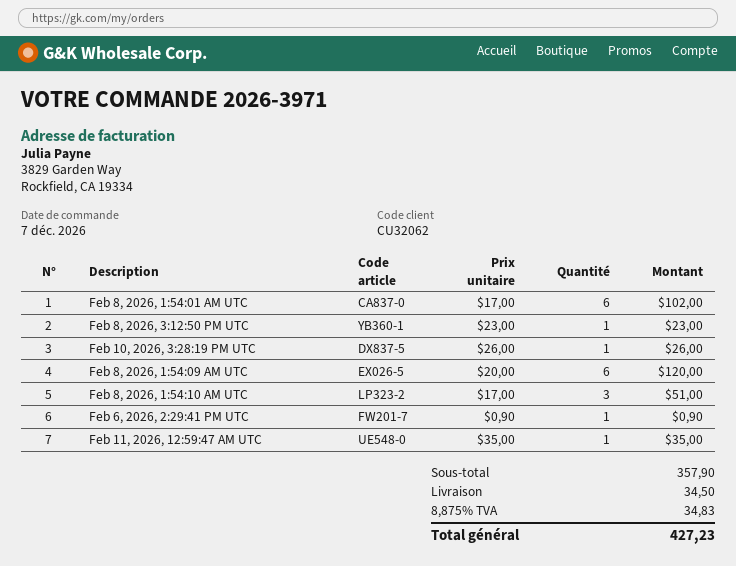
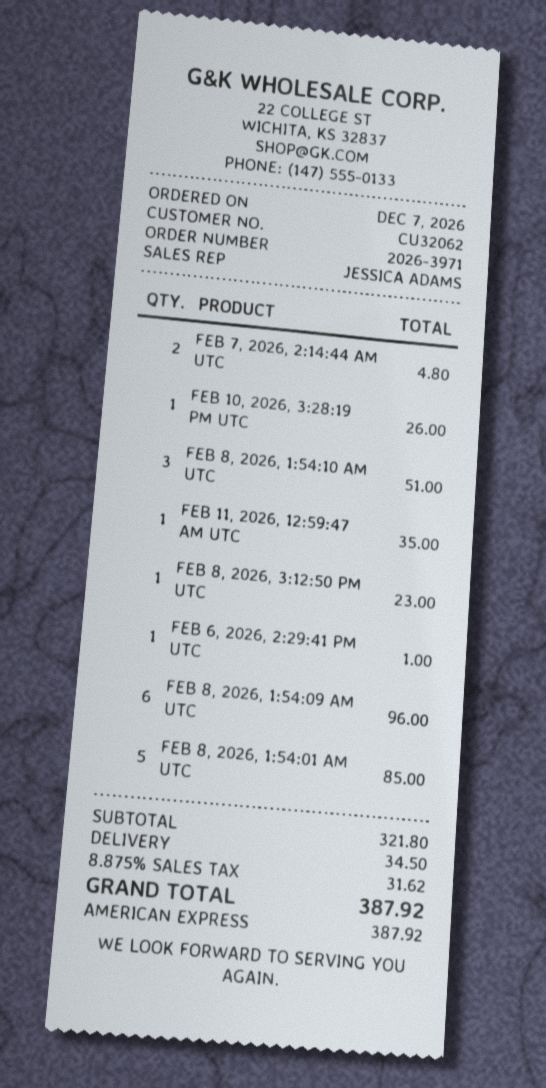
Feb 8, 2026, 1:54:01 AM UTC: 6 for 102.00 -> 5 for 85.00
Feb 8, 2026, 1:54:09 AM UTC: 6 for 120.00 -> 6 for 96.00
Feb 6, 2026, 2:29:41 PM UTC: 1 for 0.90 -> 1 for 1.00
FEB 7, 2026, 2:14:44 AM UTC: none -> 2 for 4.80
subtotal: 357.90 -> 321.80
tax: 8.875% = 34.83 -> 8.875% = 31.62
total: 427.23 -> 387.92

